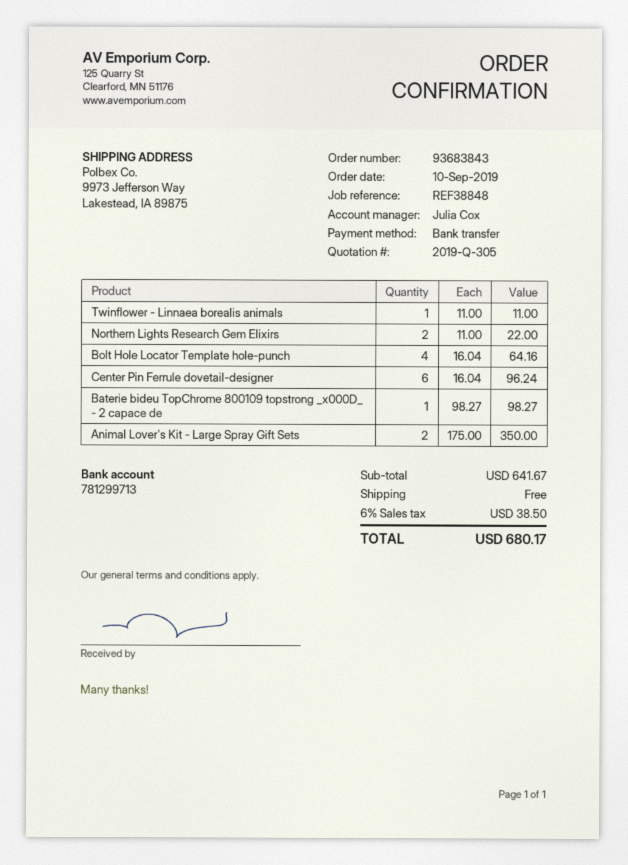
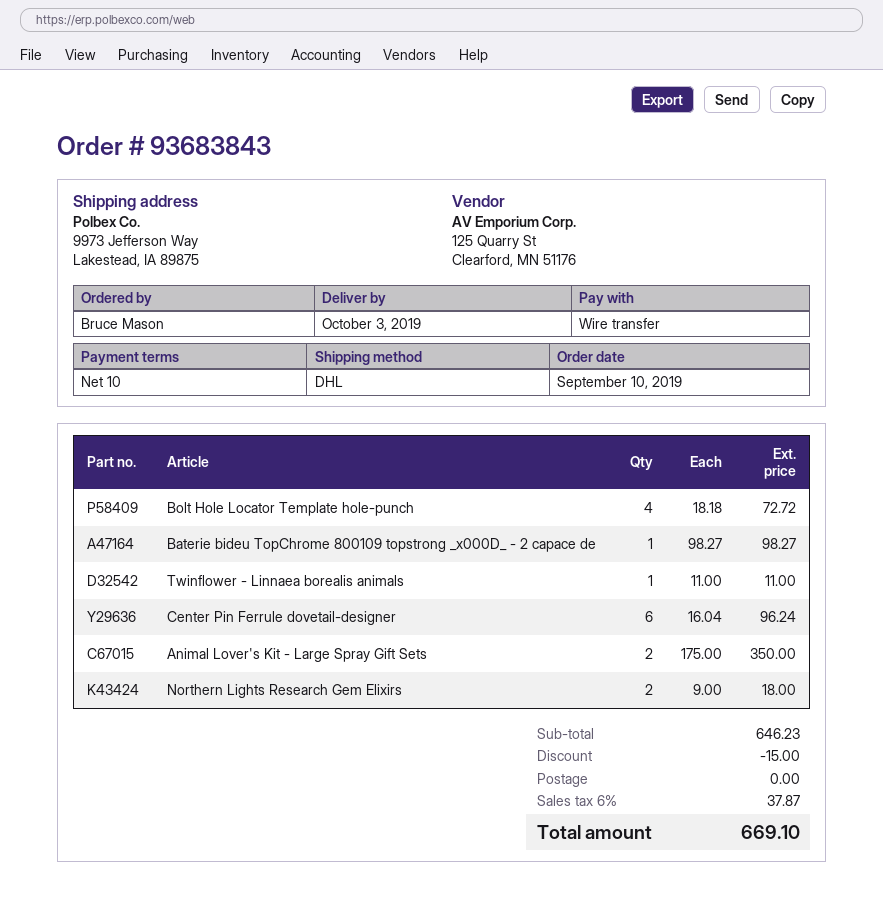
Northern Lights Research Gem Elixirs: 2 x 11.00 = 22.00 -> 2 x 9.00 = 18.00
Bolt Hole Locator Template hole-punch: 4 x 16.04 = 64.16 -> 4 x 18.18 = 72.72
subtotal: 641.67 -> 646.23
discount: none -> 15.00
tax: 6% = 38.50 -> 6% = 37.87
total: 680.17 -> 669.10

